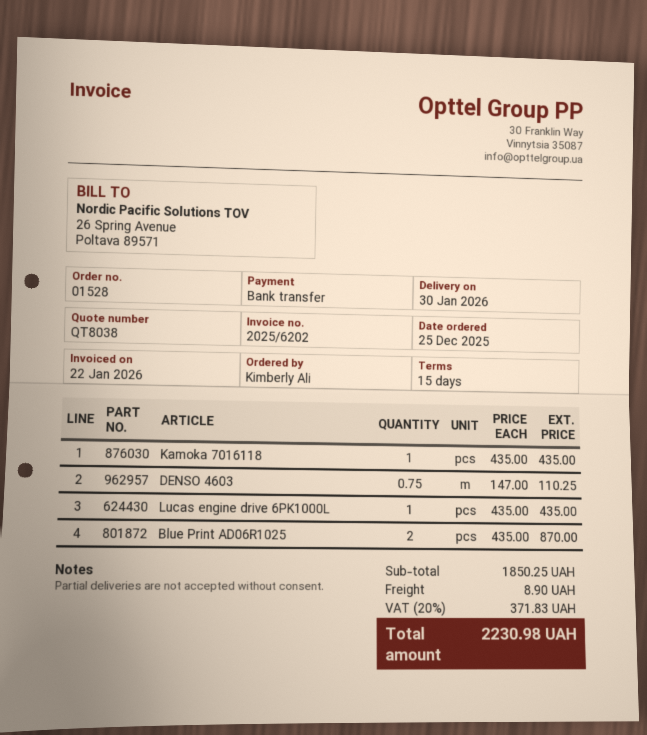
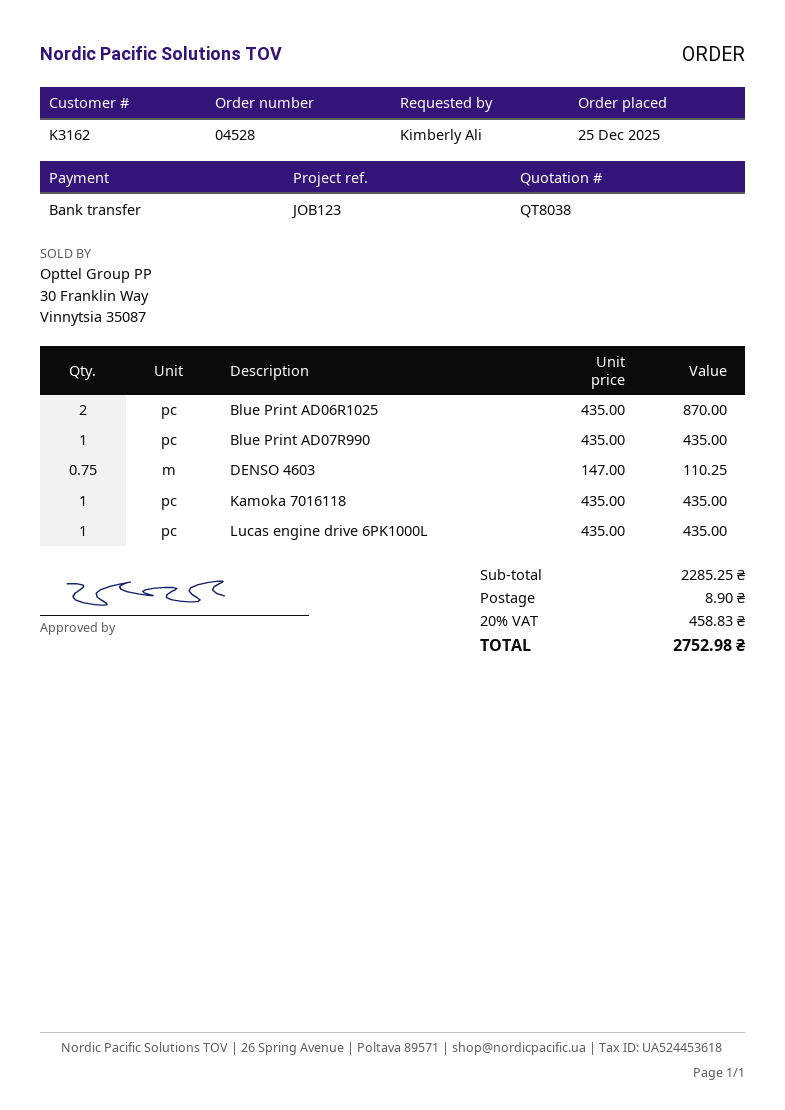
order number: 01528 -> 04528
Blue Print AD07R990: none -> 1 x 435.00 = 435.00
subtotal: 1850.25 -> 2285.25
tax: 20% = 371.83 -> 20% = 458.83
total: 2230.98 -> 2752.98

